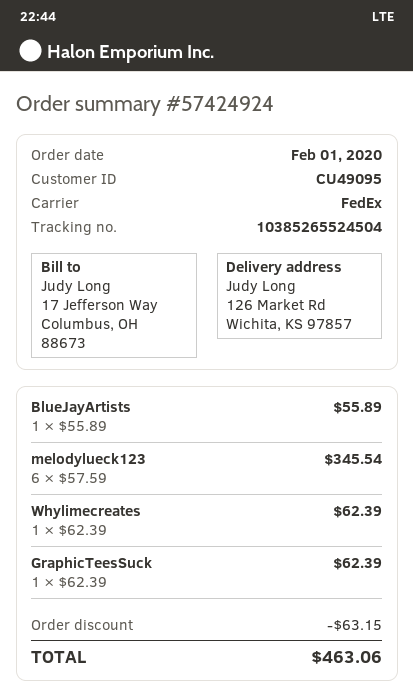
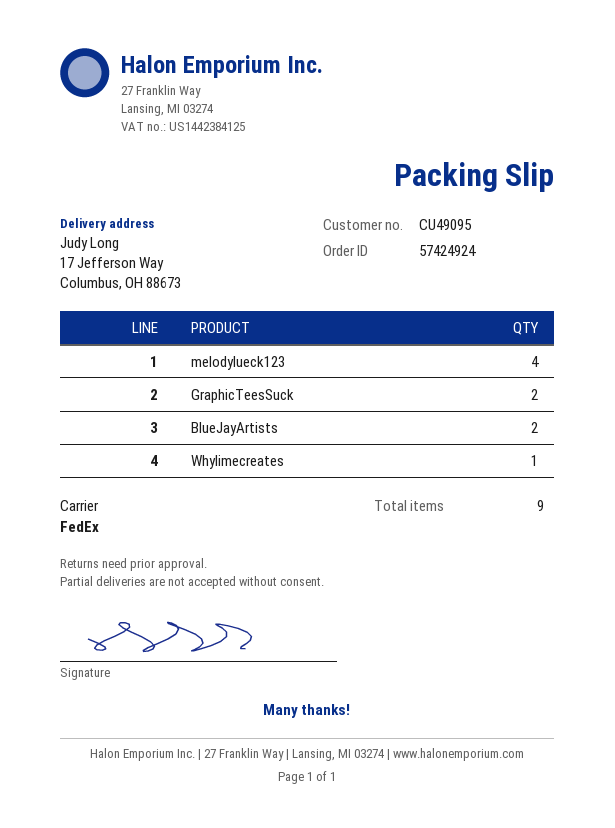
ship to: 126 Market Rd, Wichita, KS 97857 -> 17 Jefferson Way, Columbus, OH 88673
BlueJayArtists: 1 -> 2
melodylueck123: 6 -> 4
GraphicTeesSuck: 1 -> 2

